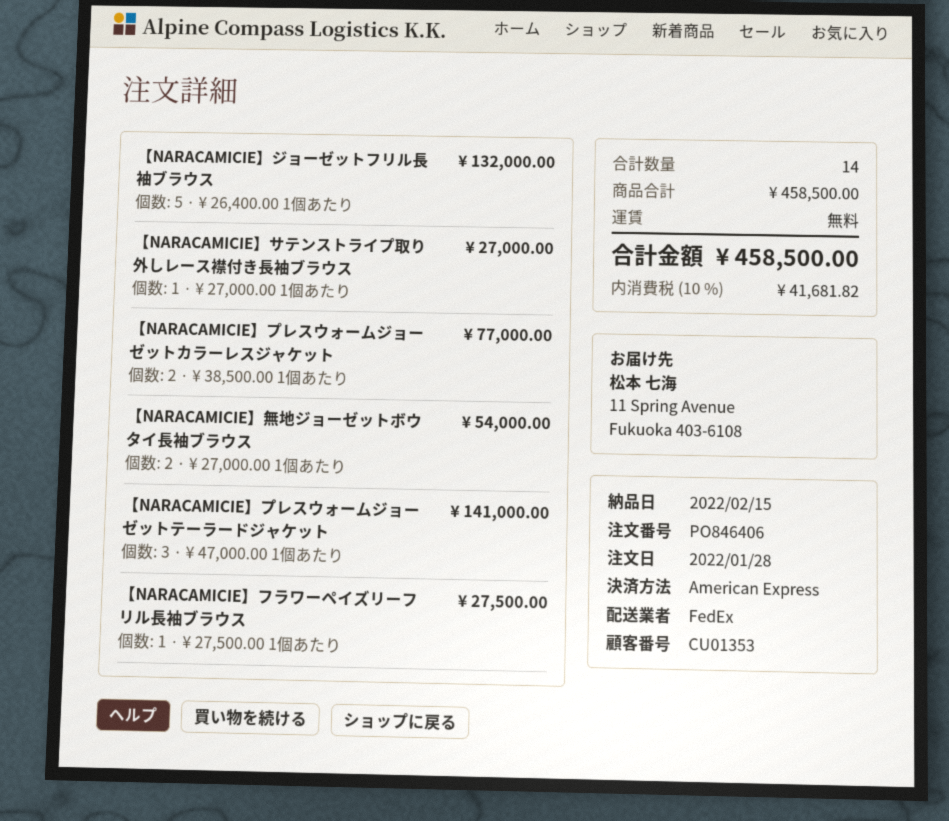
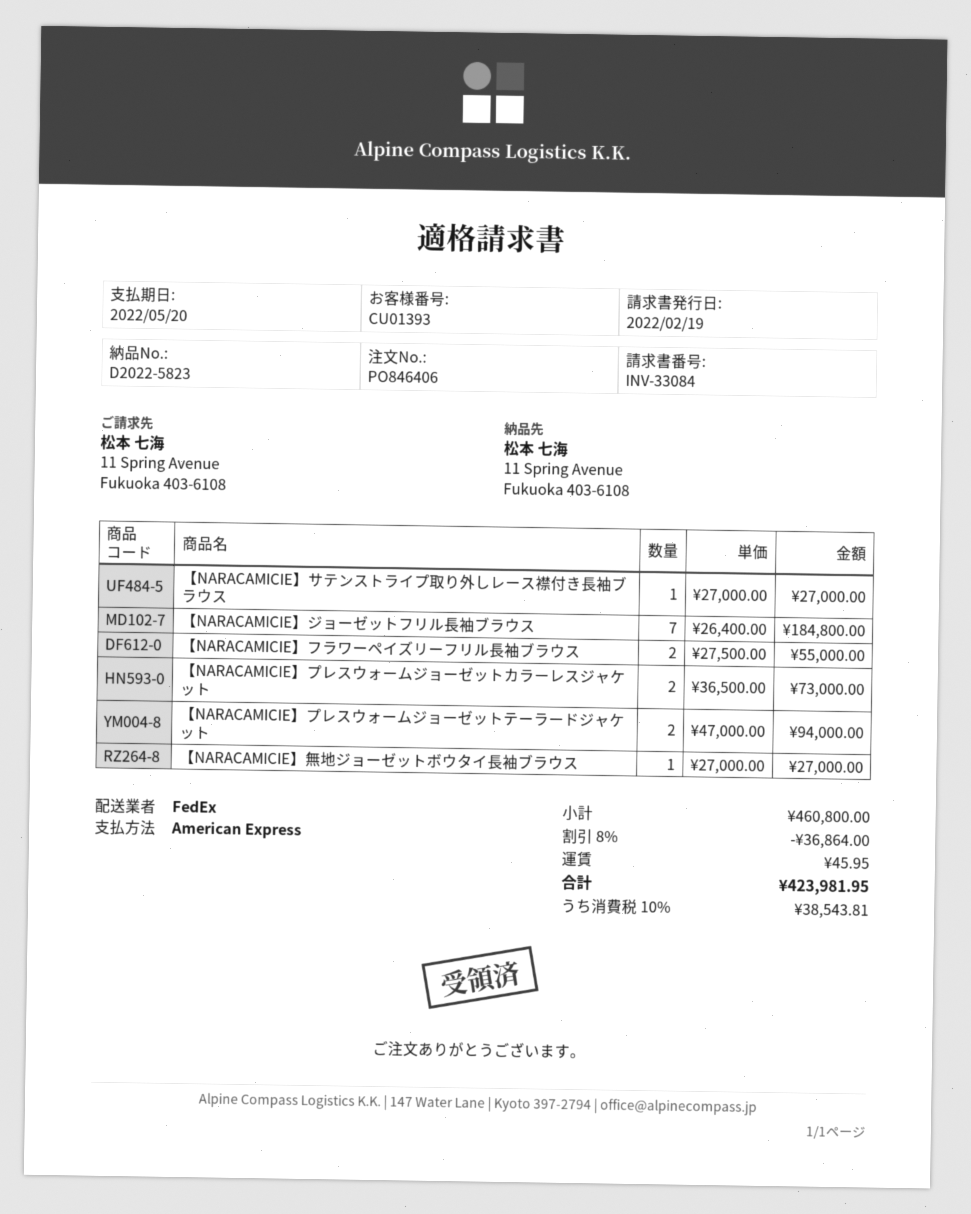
customer number: CU01353 -> CU01393
【NARACAMICIE】ジョーゼットフリル長袖ブラウス: 5 x 26400.00 = 132000.00 -> 7 x 26400.00 = 184800.00
【NARACAMICIE】プレスウォームジョーゼットカラーレスジャケット: 2 x 38500.00 = 77000.00 -> 2 x 36500.00 = 73000.00
【NARACAMICIE】無地ジョーゼットボウタイ長袖ブラウス: 2 x 27000.00 = 54000.00 -> 1 x 27000.00 = 27000.00
【NARACAMICIE】プレスウォームジョーゼットテーラードジャケット: 3 x 47000.00 = 141000.00 -> 2 x 47000.00 = 94000.00
【NARACAMICIE】フラワーペイズリーフリル長袖ブラウス: 1 x 27500.00 = 27500.00 -> 2 x 27500.00 = 55000.00
subtotal: 458500.00 -> 460800.00
discount: none -> 8% = 36864.00
shipping: 0.00 -> 45.95
tax: 10% = 41681.82 -> 10% = 38543.81
total: 458500.00 -> 423981.95

